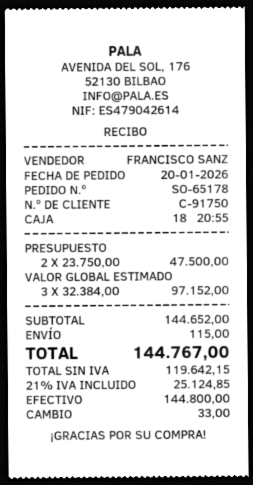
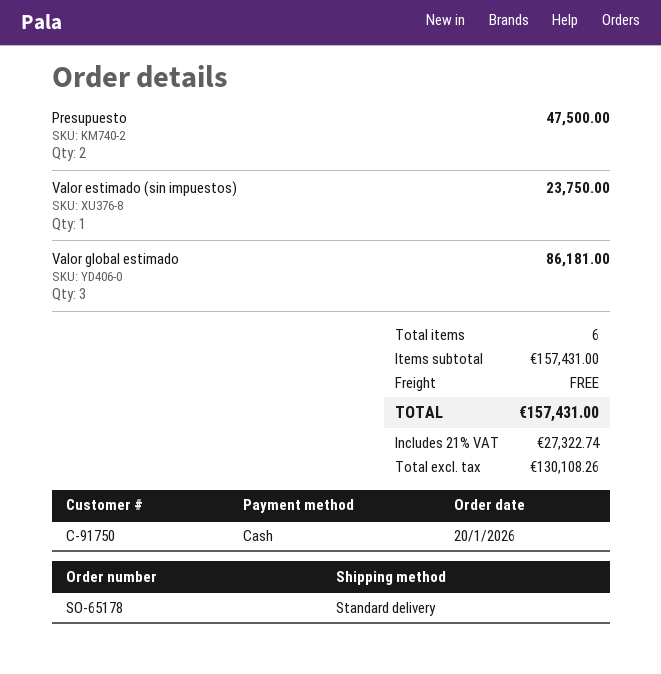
VALOR GLOBAL ESTIMADO: 3 for 97152.00 -> 3 for 86181.00
Valor estimado (sin impuestos): none -> 1 for 23750.00
subtotal: 144652.00 -> 157431.00
shipping: 115.00 -> 0.00
net: 119642.15 -> 130108.26
tax: 21% = 25124.85 -> 21% = 27322.74
total: 144767.00 -> 157431.00

